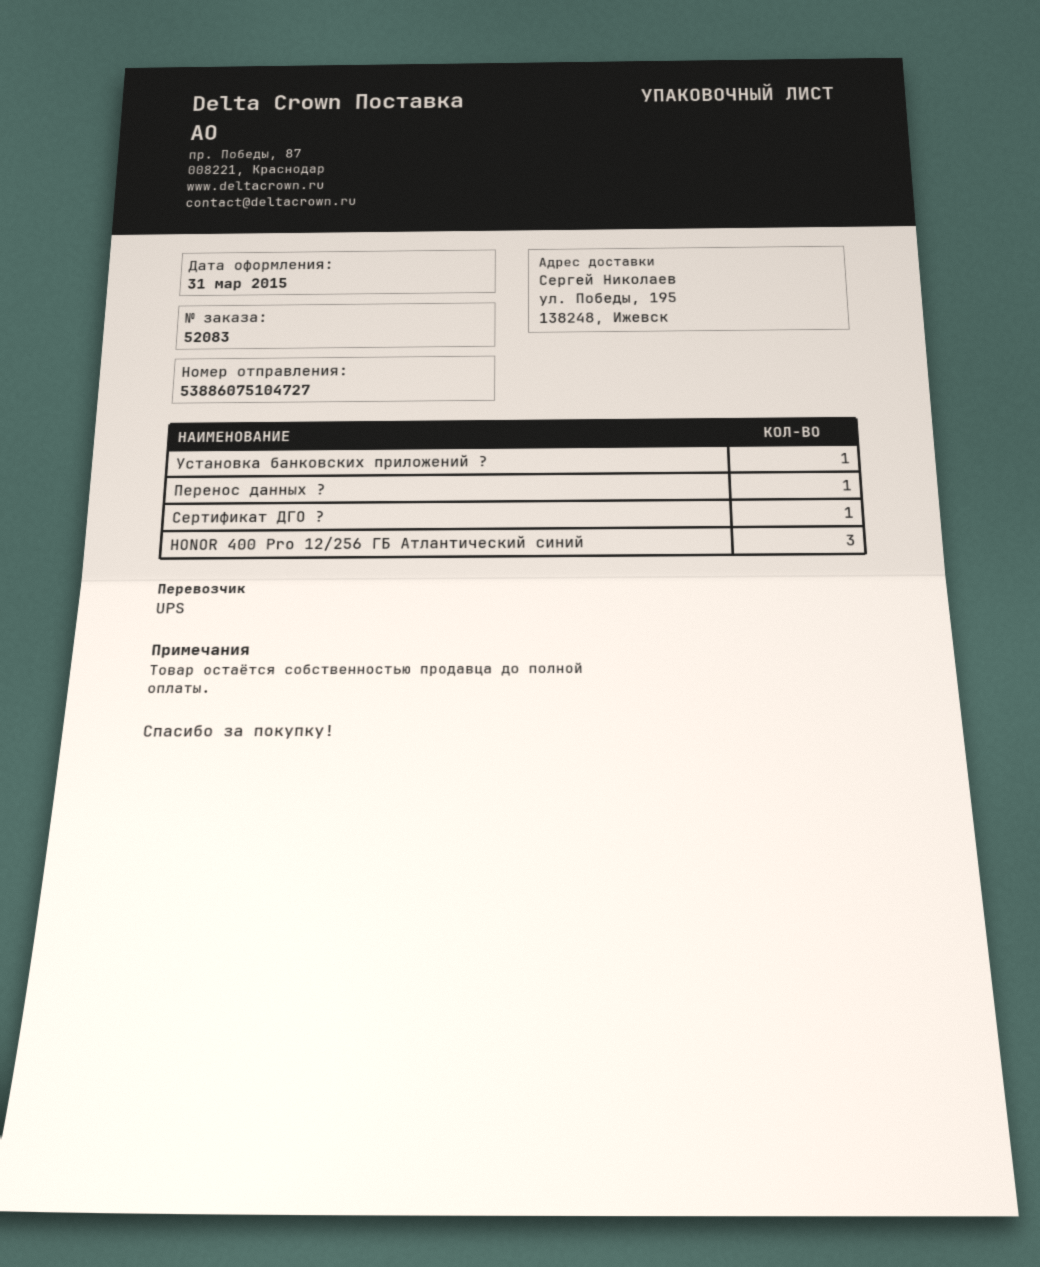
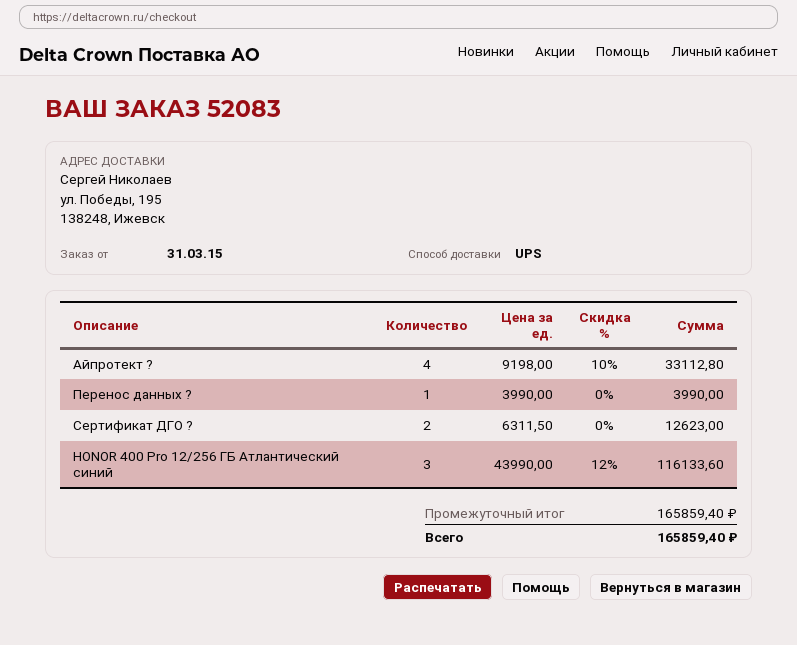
Установка банковских приложений ?: 1 -> none
Сертификат ДГО ?: 1 -> 2
Айпротект ?: none -> 4

